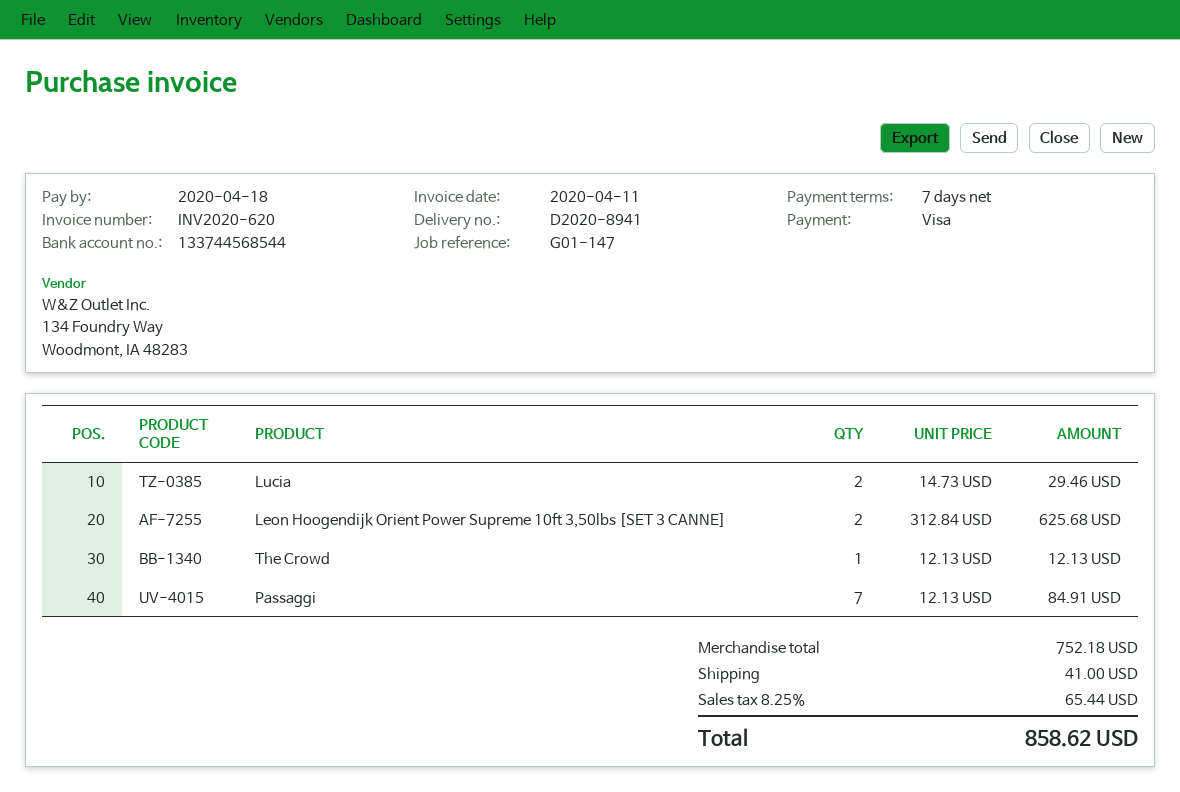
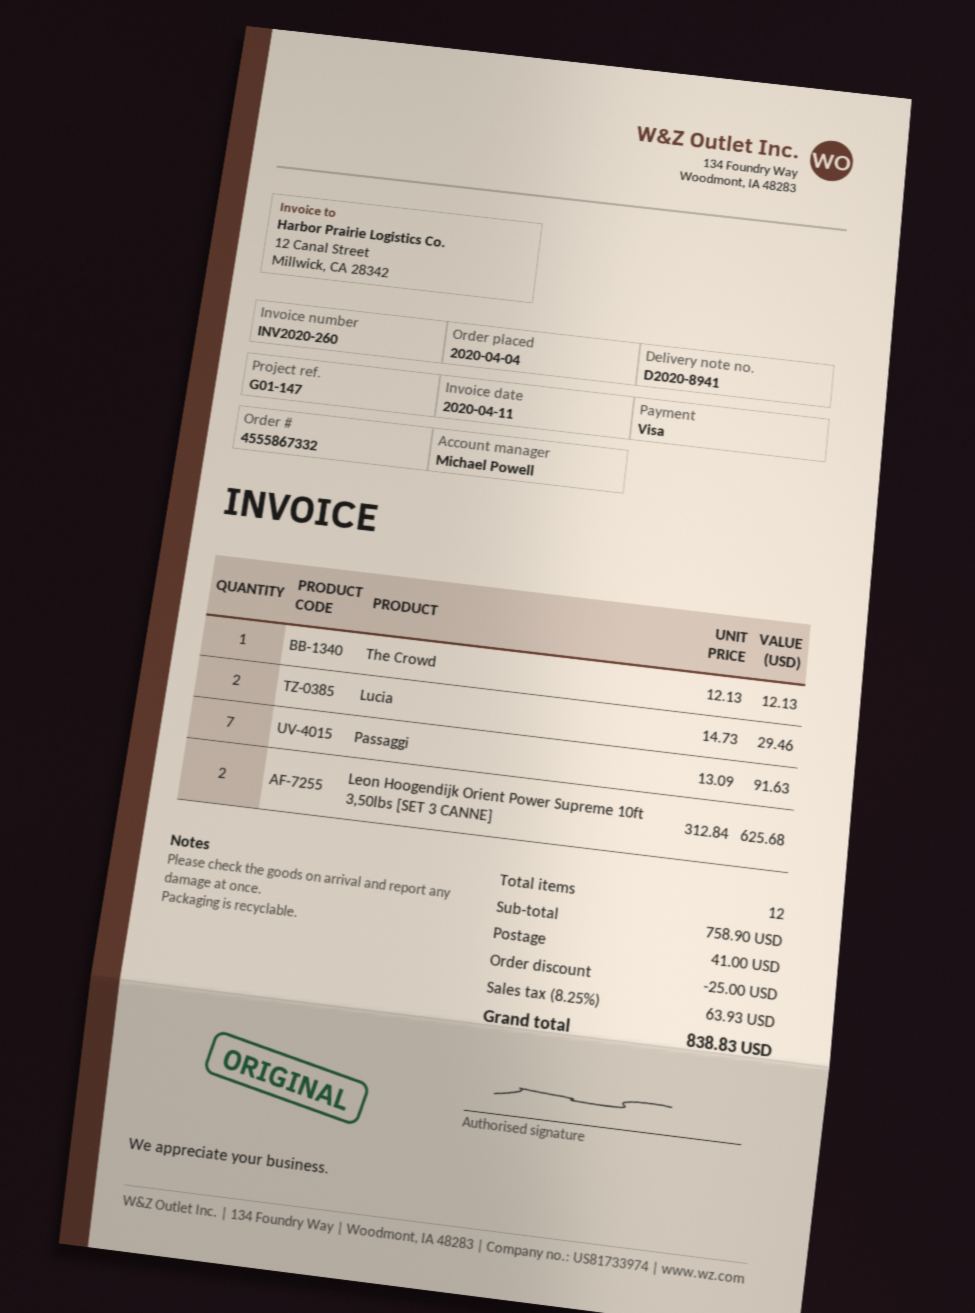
invoice number: INV2020-620 -> INV2020-260
Passaggi: 7 x 12.13 = 84.91 -> 7 x 13.09 = 91.63
subtotal: 752.18 -> 758.90
discount: none -> 25.00
tax: 8.25% = 65.44 -> 8.25% = 63.93
total: 858.62 -> 838.83

